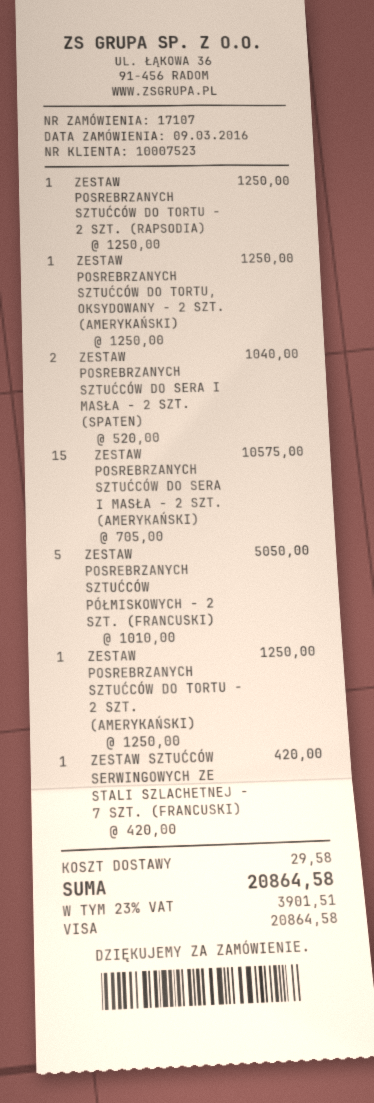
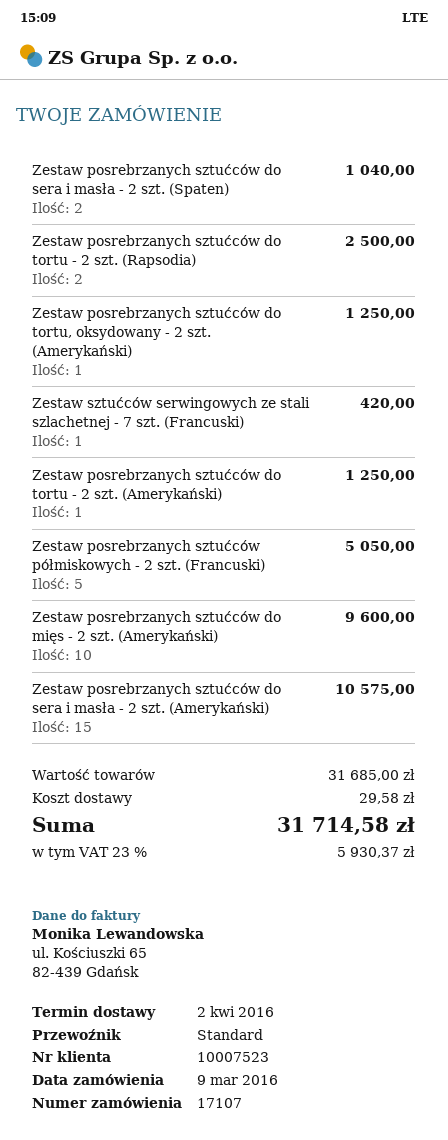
ZESTAW POSREBRZANYCH SZTUĆCÓW DO TORTU - 2 SZT. (RAPSODIA): 1 for 1250.00 -> 2 for 2500.00
Zestaw posrebrzanych sztućców do mięs - 2 szt. (Amerykański): none -> 10 for 9600.00
tax: 23% = 3901.51 -> 23% = 5930.37
total: 20864.58 -> 31714.58

